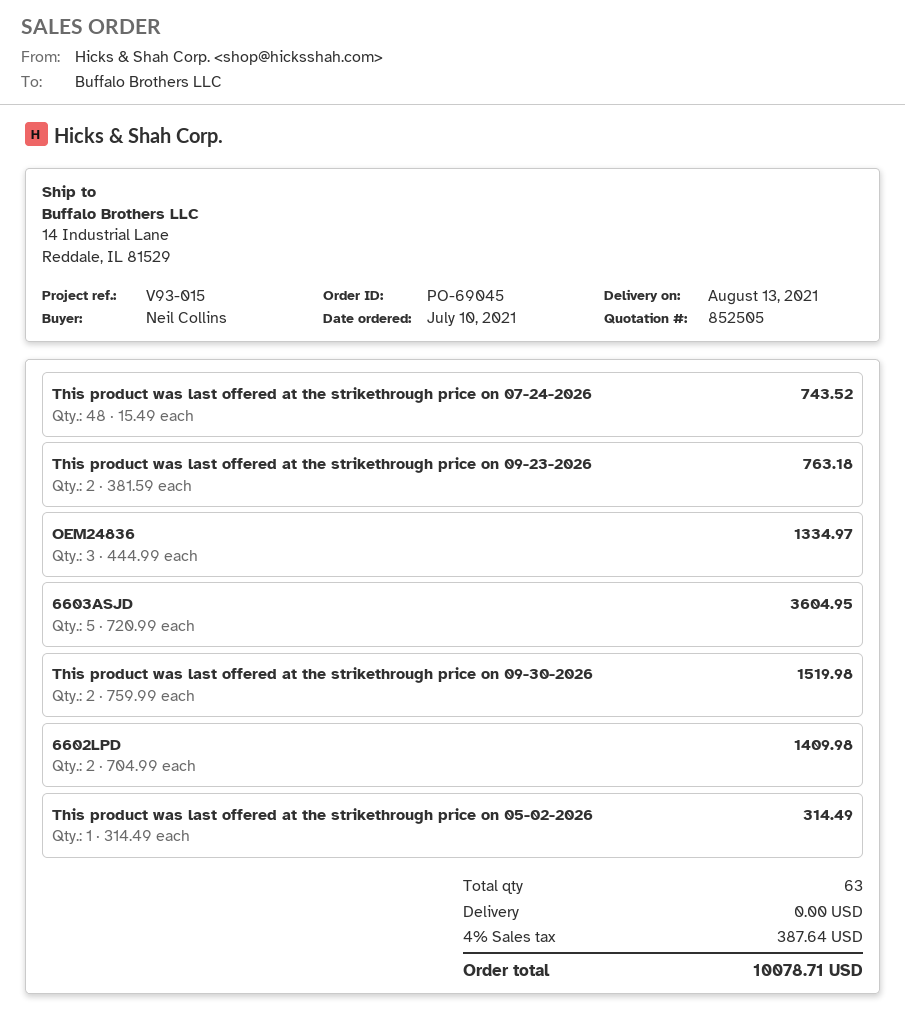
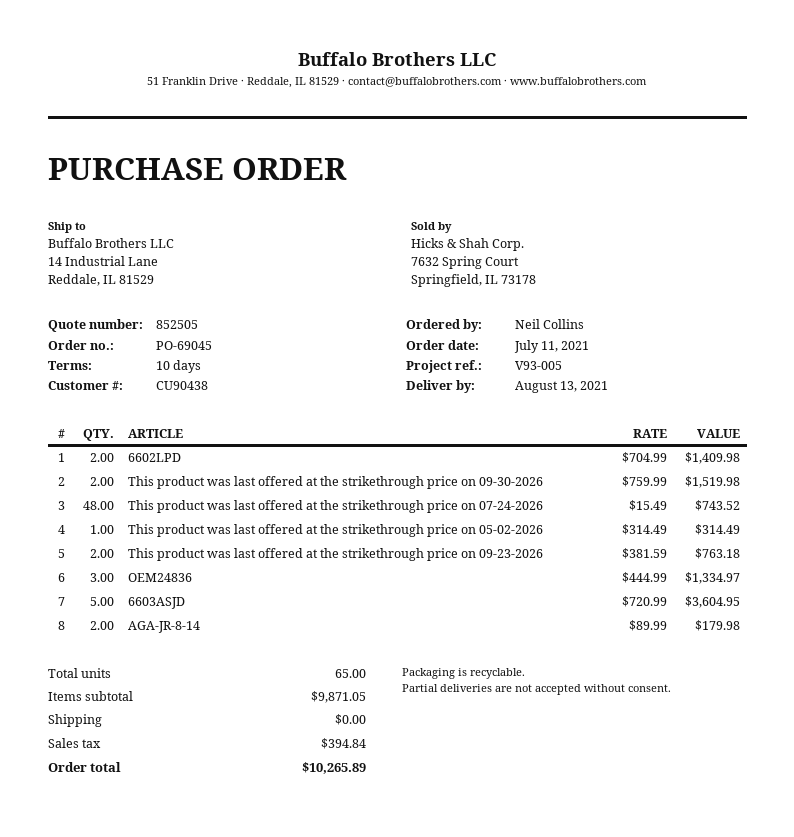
order date: 2021-07-10 -> 2021-07-11
reference: V93-015 -> V93-005
AGA-JR-8-14: none -> 2 x 89.99 = 179.98
total quantity: 63 -> 65
tax: 387.64 -> 394.84
total: 10078.71 -> 10265.89

